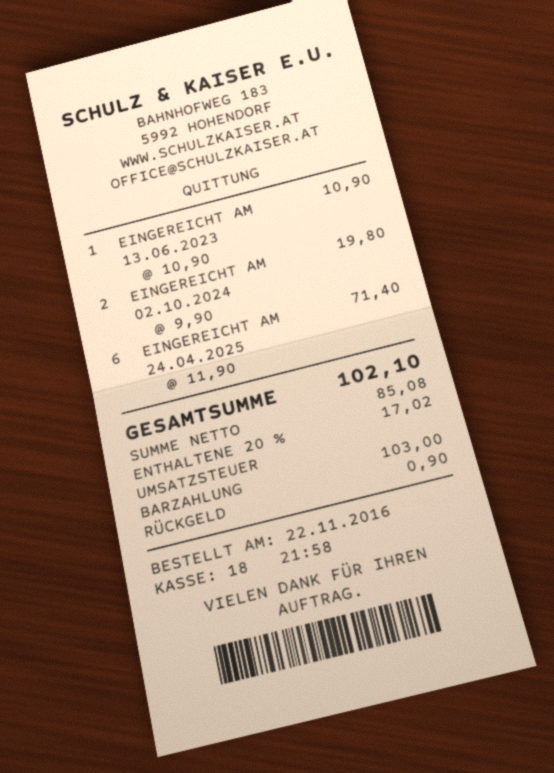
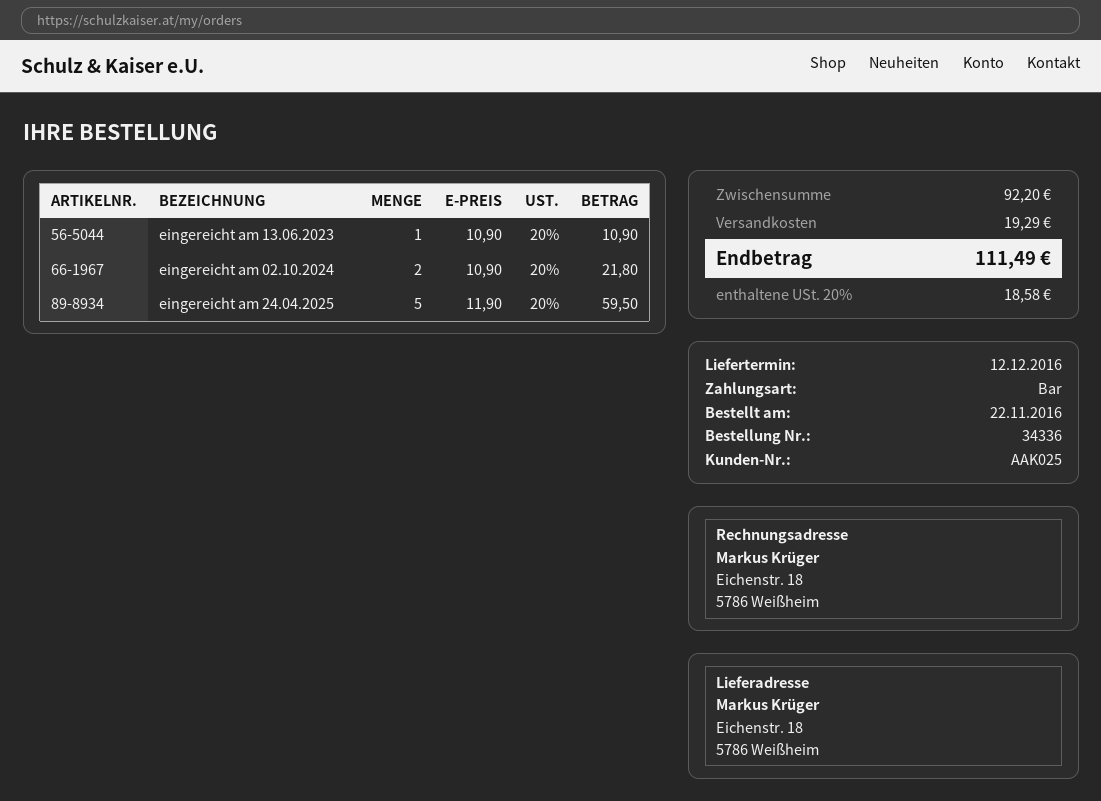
EINGEREICHT AM 02.10.2024: 2 x 9.90 = 19.80 -> 2 x 10.90 = 21.80
EINGEREICHT AM 24.04.2025: 6 x 11.90 = 71.40 -> 5 x 11.90 = 59.50
shipping: none -> 19.29
tax: 20% = 17.02 -> 20% = 18.58
total: 102.10 -> 111.49

